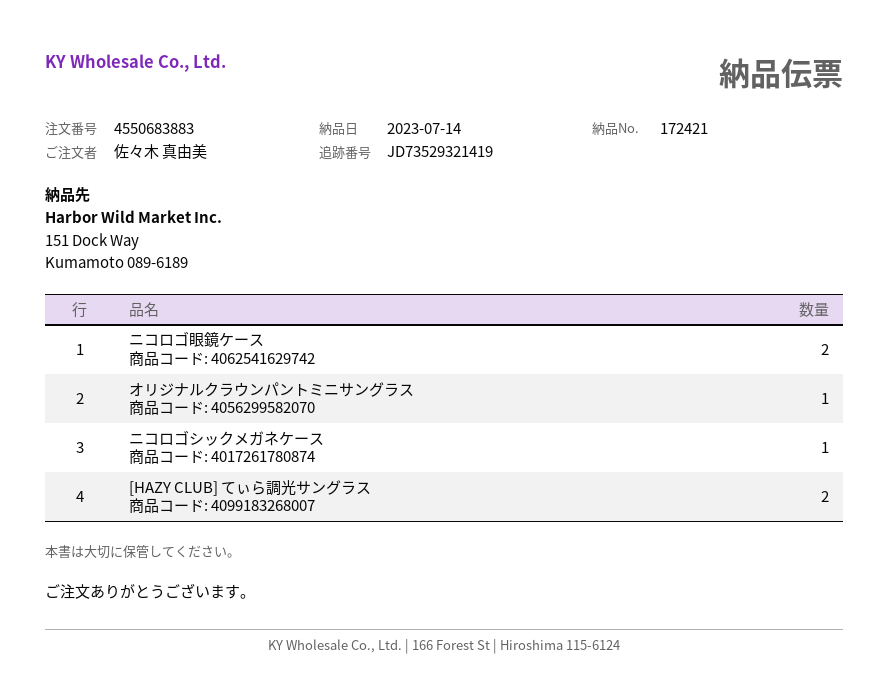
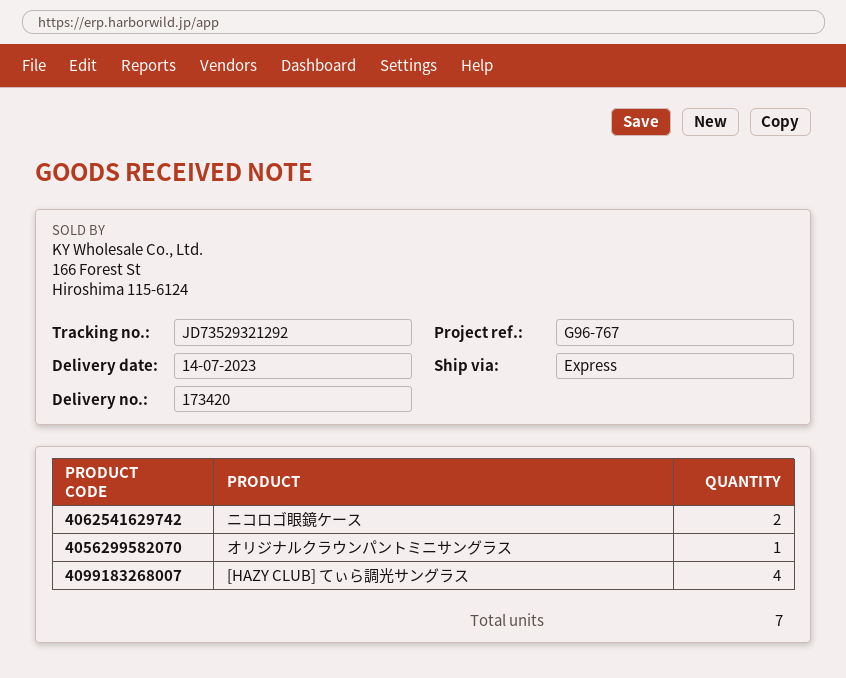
delivery note number: 172421 -> 173420
tracking number: JD73529321419 -> JD73529321292
ニコロゴシックメガネケース: 1 -> none
[HAZY CLUB] てぃら調光サングラス: 2 -> 4

